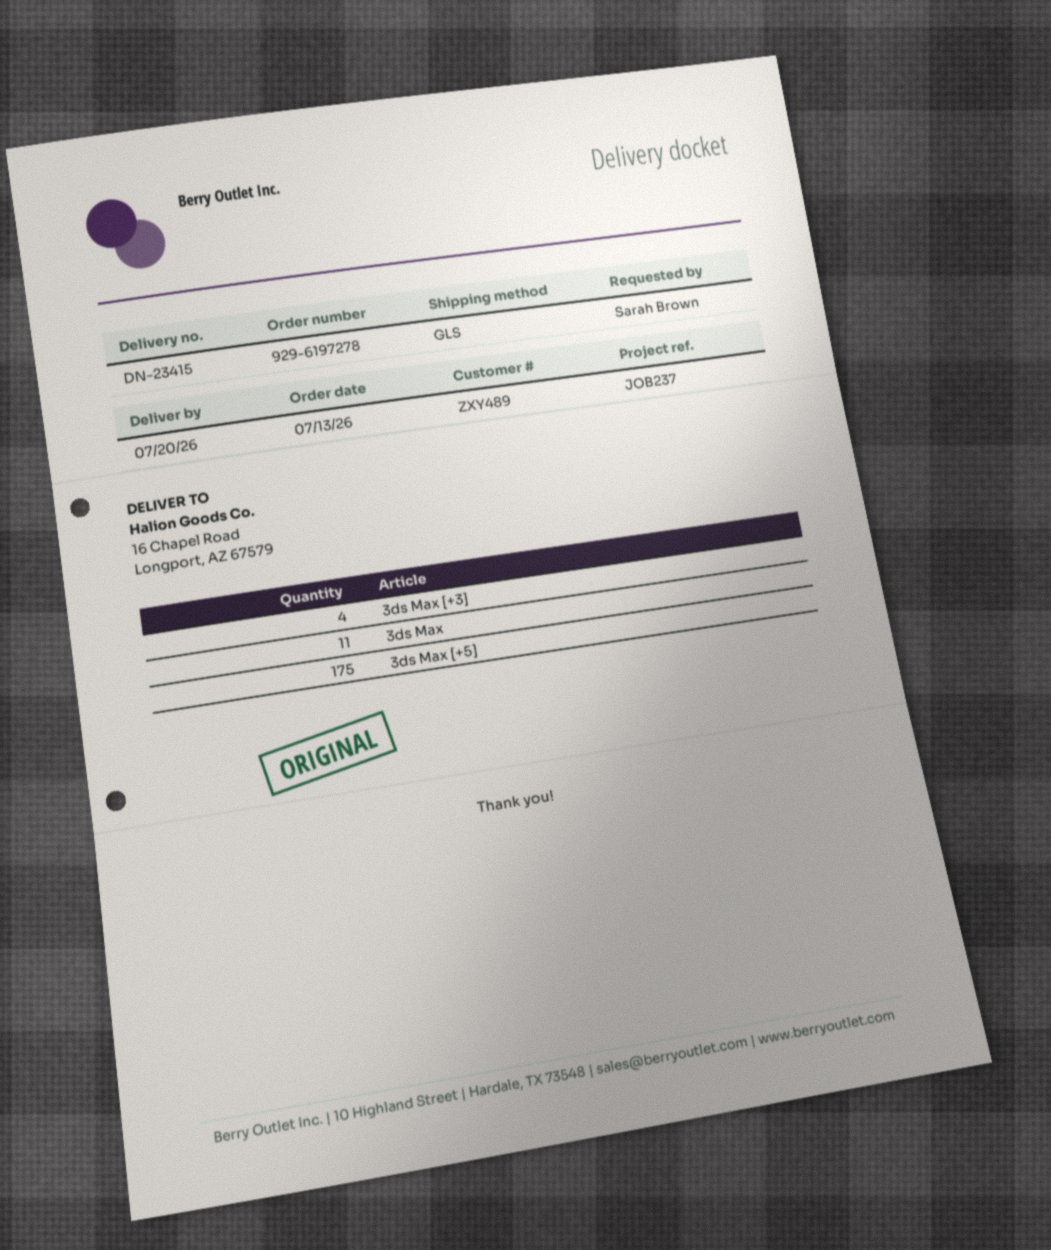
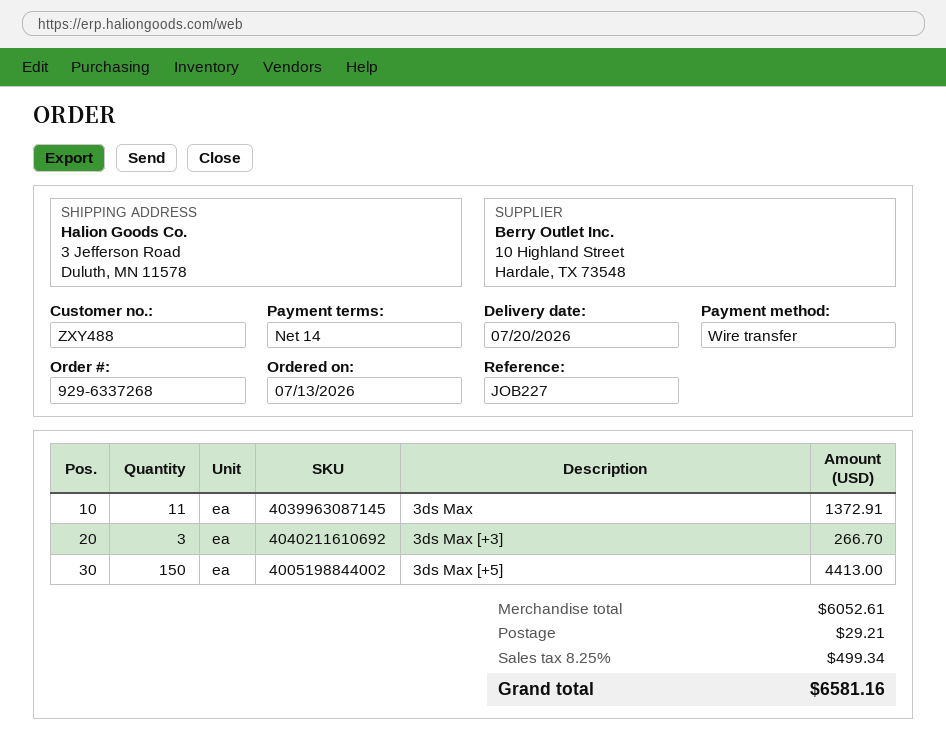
order number: 929-6197278 -> 929-6337268
customer number: ZXY489 -> ZXY488
reference: JOB237 -> JOB227
ship to: 16 Chapel Road, Longport, AZ 67579 -> 3 Jefferson Road, Duluth, MN 11578
3ds Max [+3]: 4 -> 3
3ds Max [+5]: 175 -> 150

